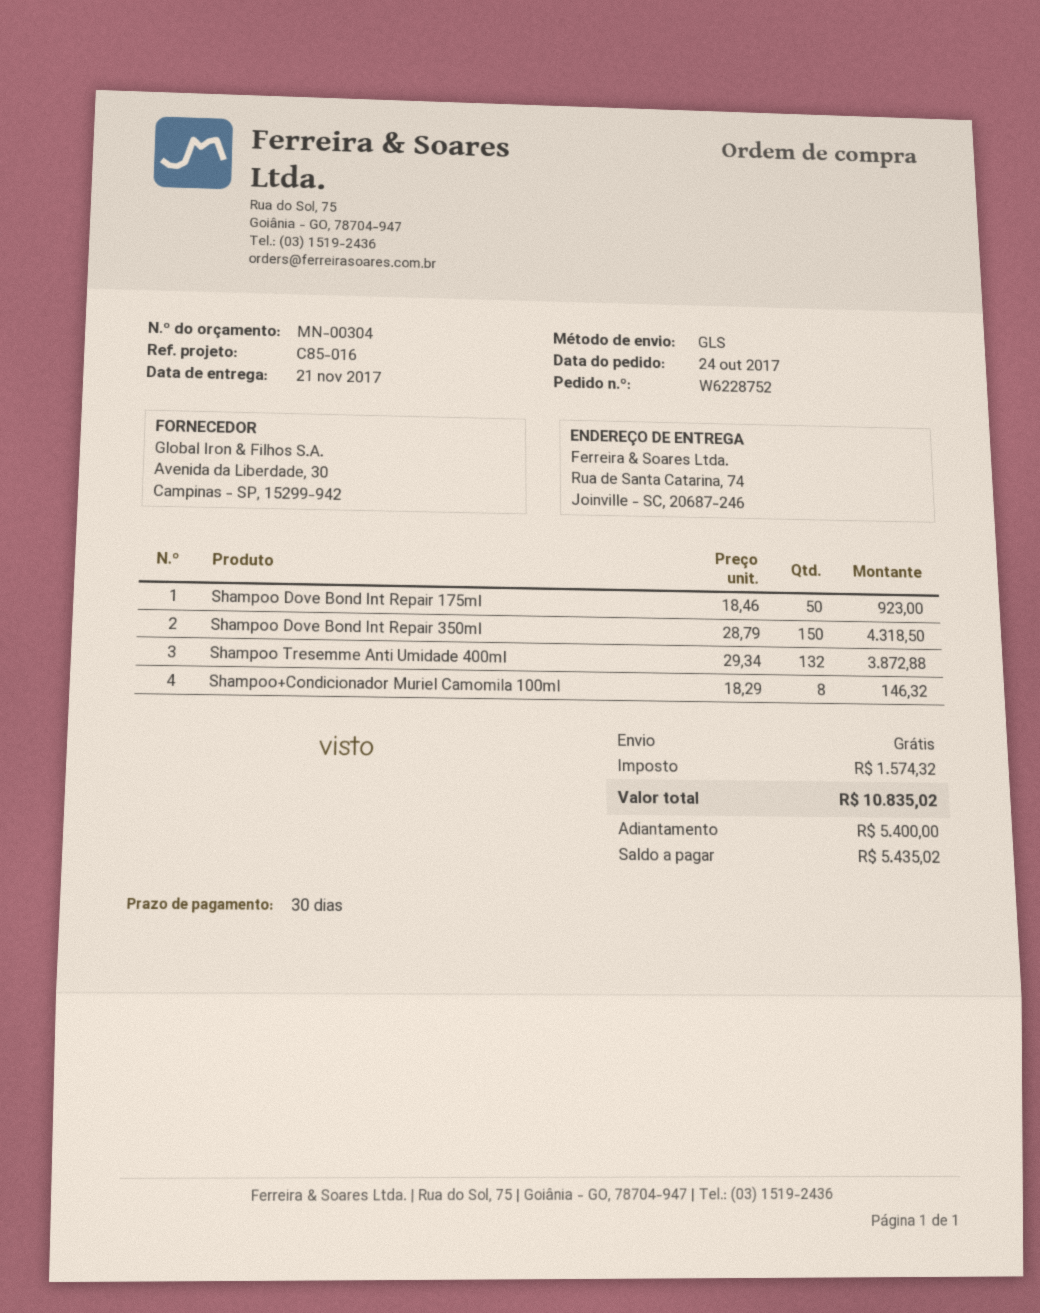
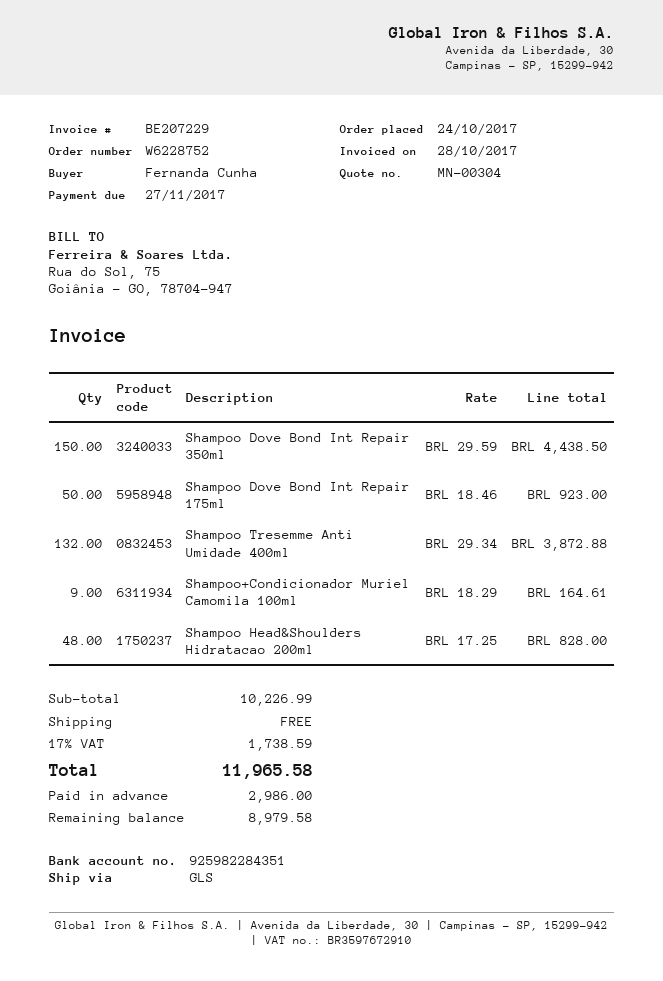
Shampoo Dove Bond Int Repair 350ml: 150 x 28.79 = 4318.50 -> 150 x 29.59 = 4438.50
Shampoo+Condicionador Muriel Camomila 100ml: 8 x 18.29 = 146.32 -> 9 x 18.29 = 164.61
Shampoo Head&Shoulders Hidratacao 200ml: none -> 48 x 17.25 = 828.00
tax: 1574.32 -> 1738.59
total: 10835.02 -> 11965.58
deposit: 5400.00 -> 2986.00
balance: 5435.02 -> 8979.58

